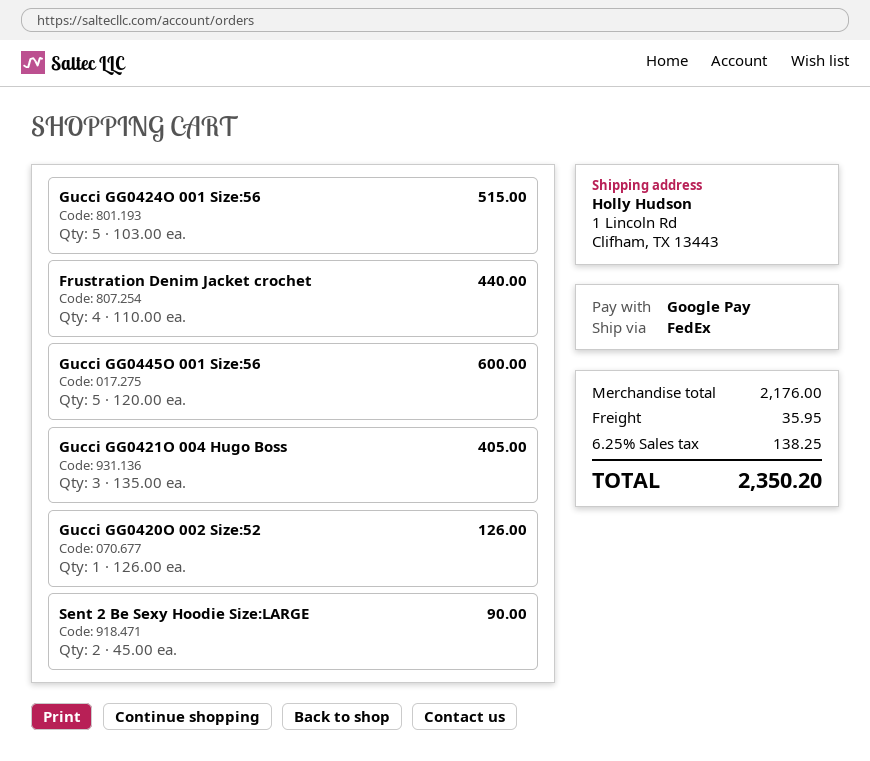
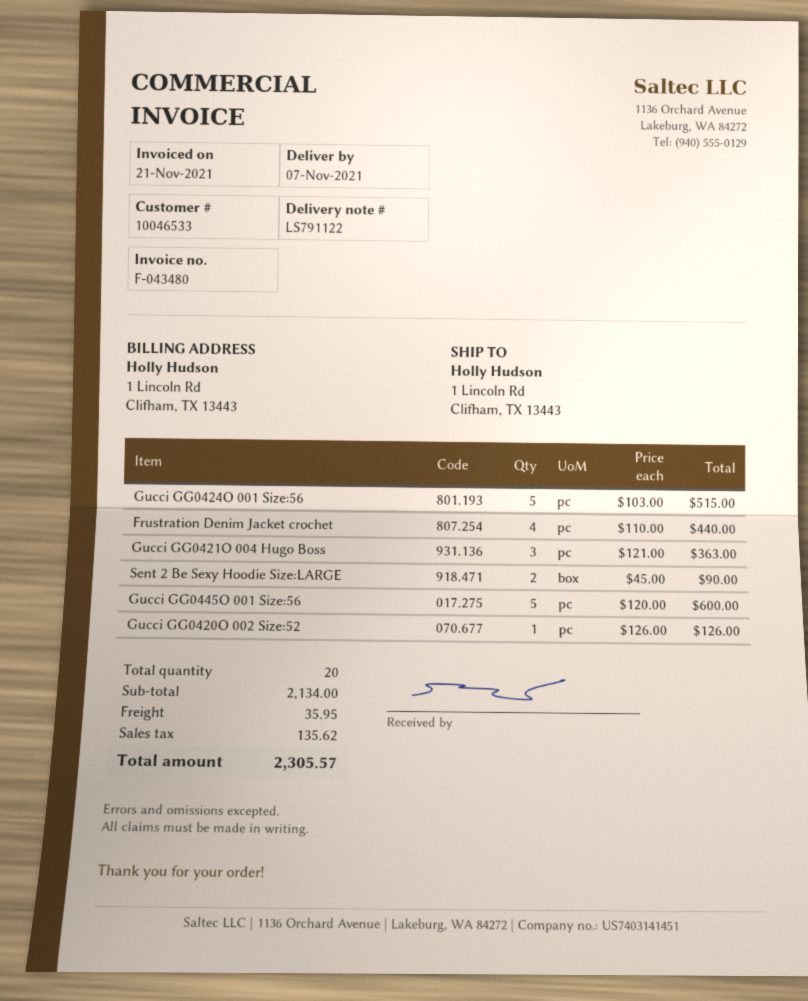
Gucci GG0421O 004 Hugo Boss: 3 x 135.00 = 405.00 -> 3 x 121.00 = 363.00
subtotal: 2176.00 -> 2134.00
tax: 138.25 -> 135.62
total: 2350.20 -> 2305.57

